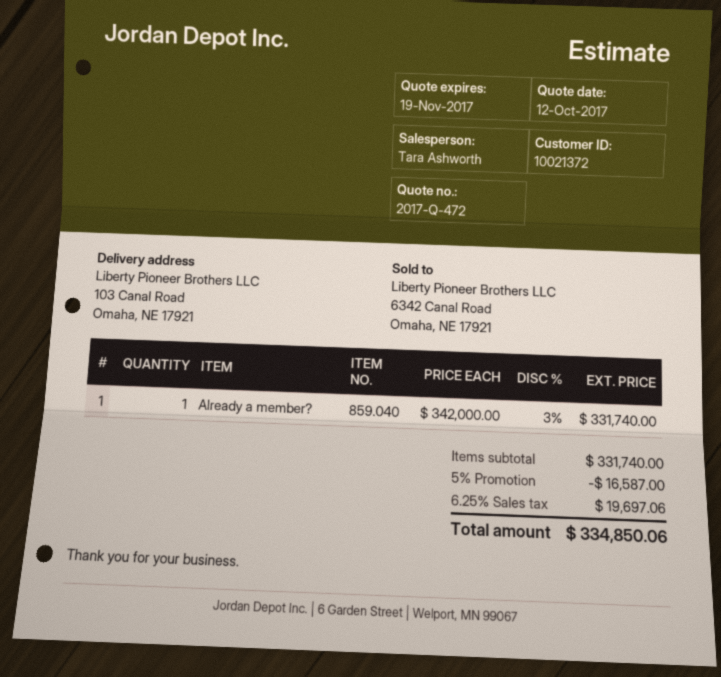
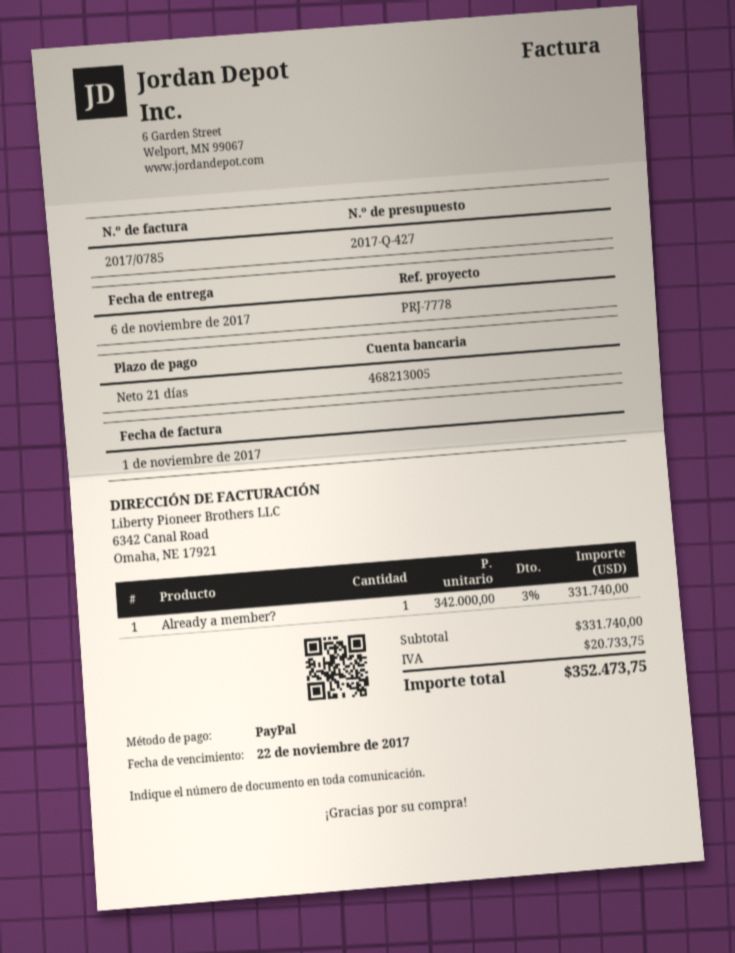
quote number: 2017-Q-472 -> 2017-Q-427
discount: 5% = 16587.00 -> none
tax: 19697.06 -> 20733.75
total: 334850.06 -> 352473.75

